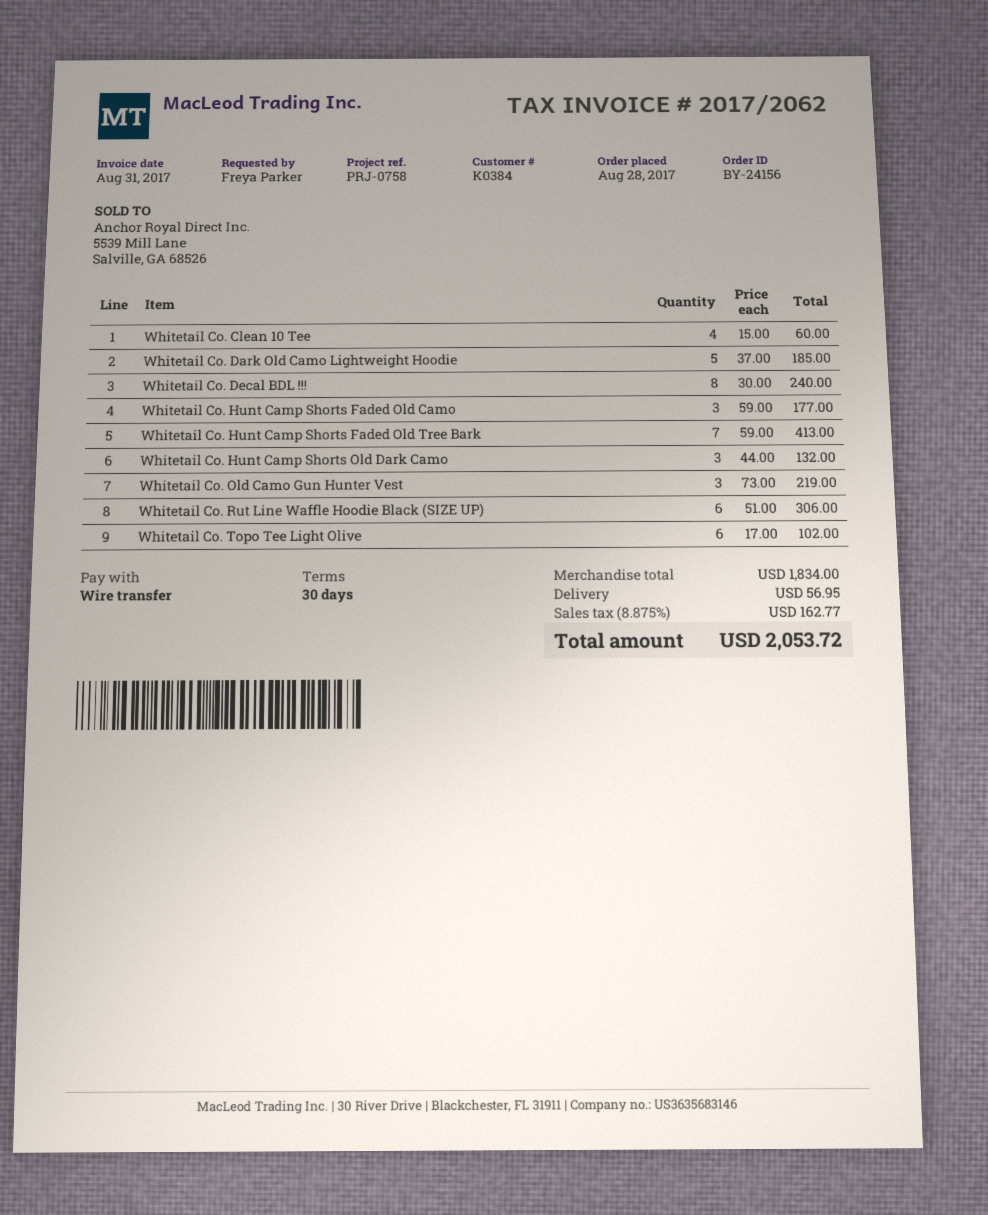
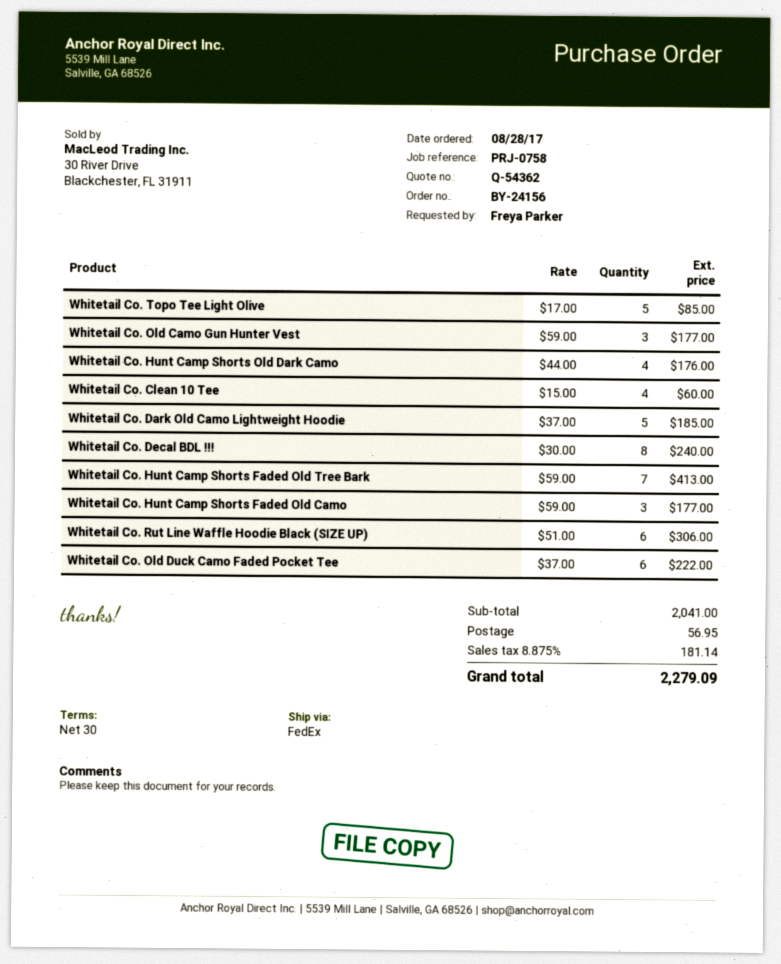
Whitetail Co. Hunt Camp Shorts Old Dark Camo: 3 x 44.00 = 132.00 -> 4 x 44.00 = 176.00
Whitetail Co. Old Camo Gun Hunter Vest: 3 x 73.00 = 219.00 -> 3 x 59.00 = 177.00
Whitetail Co. Topo Tee Light Olive: 6 x 17.00 = 102.00 -> 5 x 17.00 = 85.00
Whitetail Co. Old Duck Camo Faded Pocket Tee: none -> 6 x 37.00 = 222.00
subtotal: 1834.00 -> 2041.00
tax: 8.875% = 162.77 -> 8.875% = 181.14
total: 2053.72 -> 2279.09

